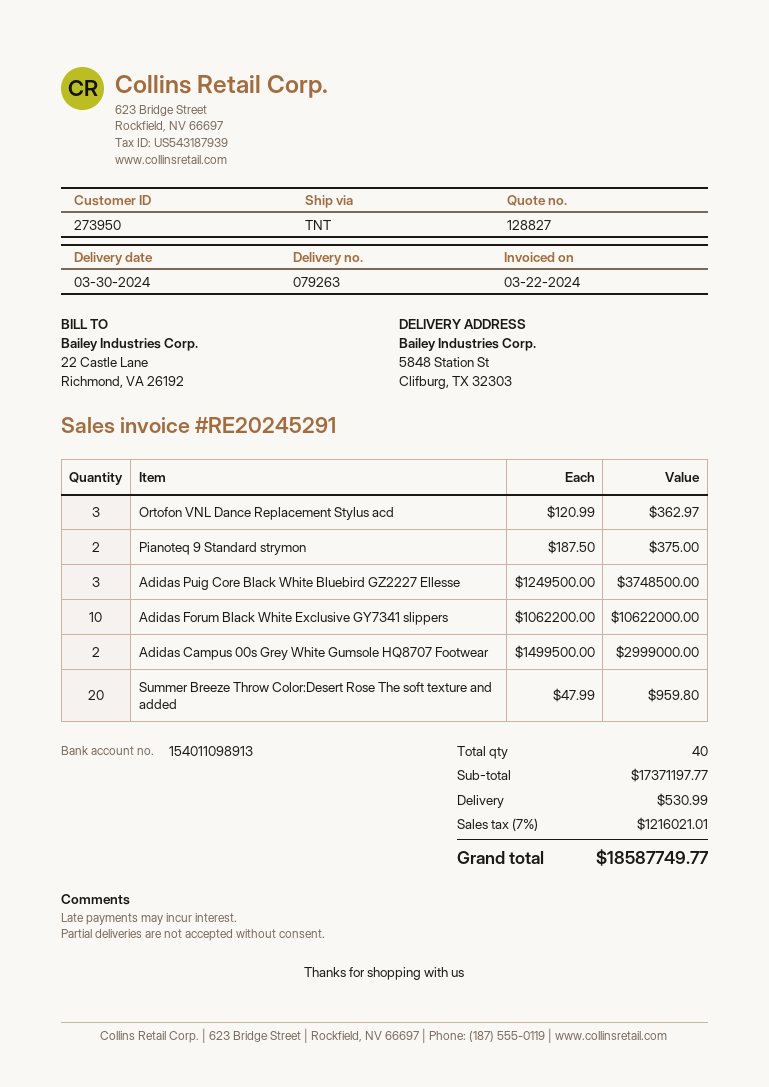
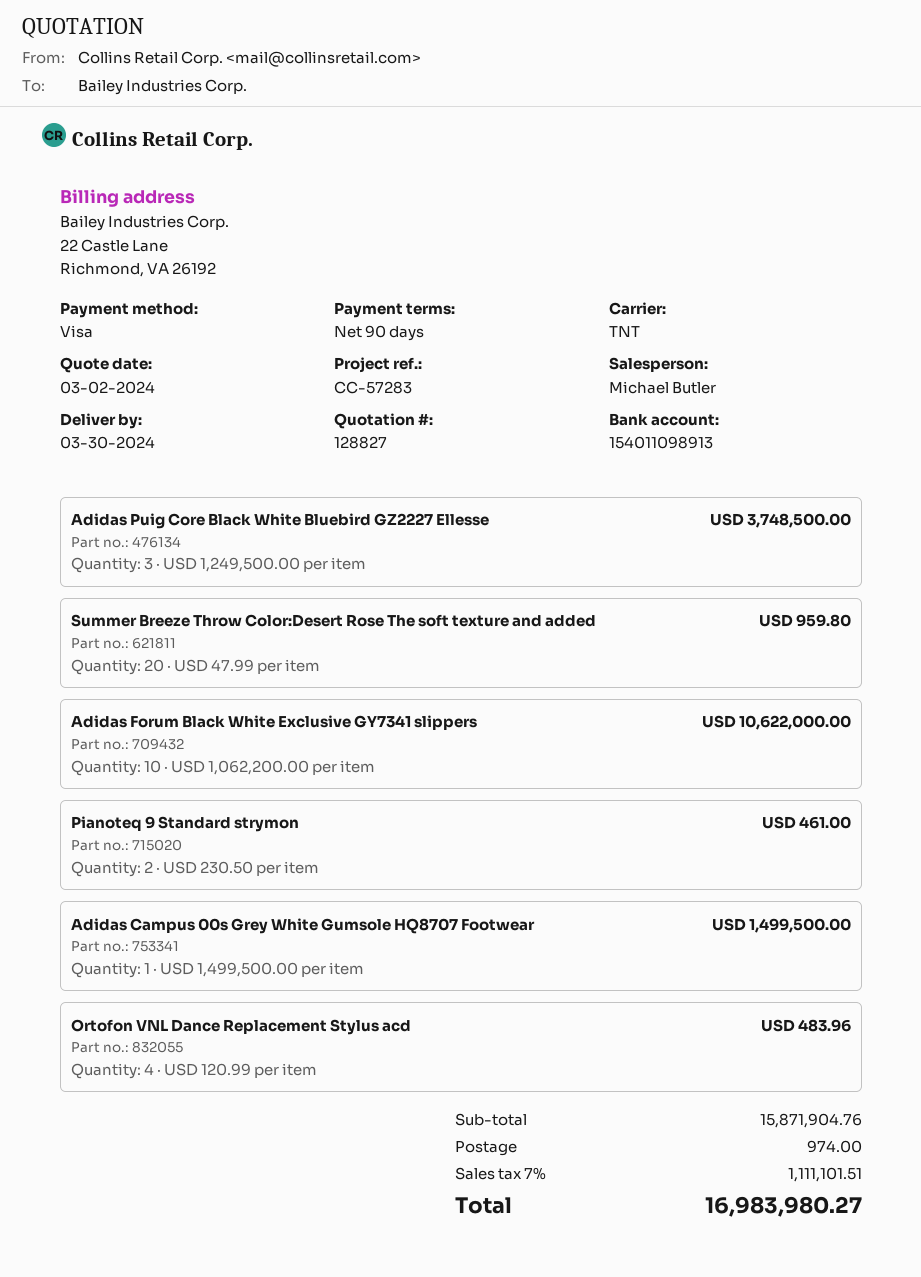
Ortofon VNL Dance Replacement Stylus acd: 3 x 120.99 = 362.97 -> 4 x 120.99 = 483.96
Pianoteq 9 Standard strymon: 2 x 187.50 = 375.00 -> 2 x 230.50 = 461.00
Adidas Campus 00s Grey White Gumsole HQ8707 Footwear: 2 x 1499500.00 = 2999000.00 -> 1 x 1499500.00 = 1499500.00
subtotal: 17371197.77 -> 15871904.76
shipping: 530.99 -> 974.00
tax: 7% = 1216021.01 -> 7% = 1111101.51
total: 18587749.77 -> 16983980.27

